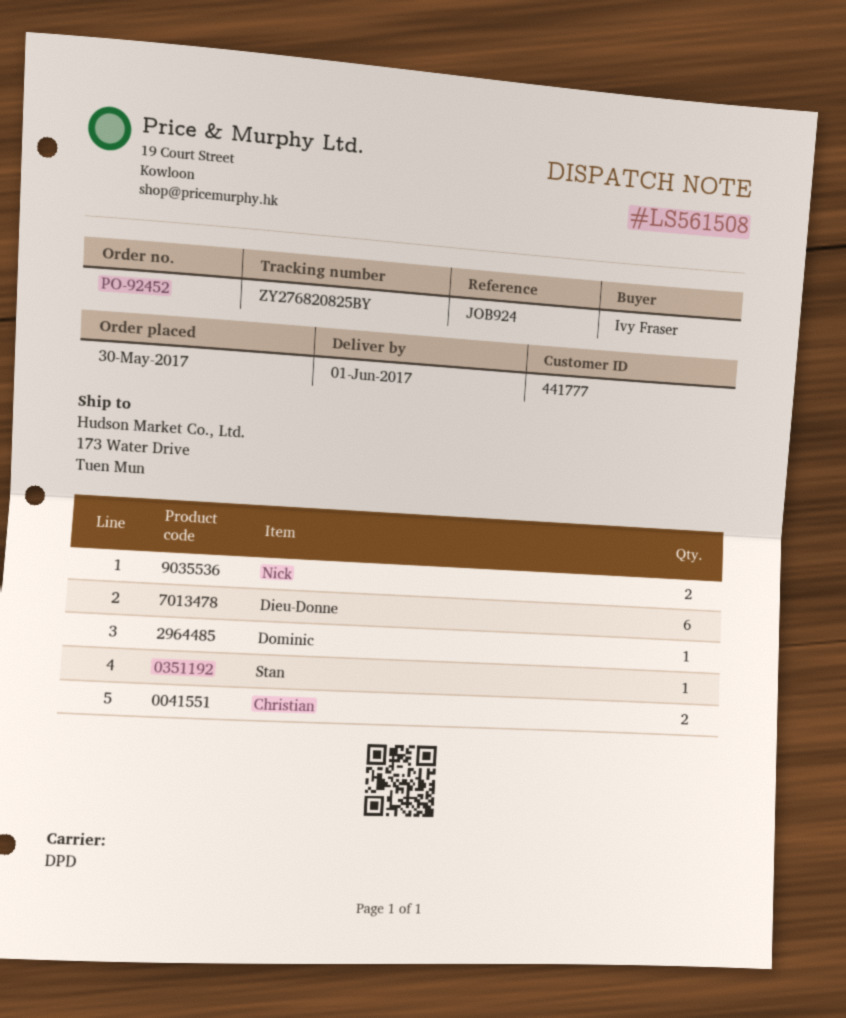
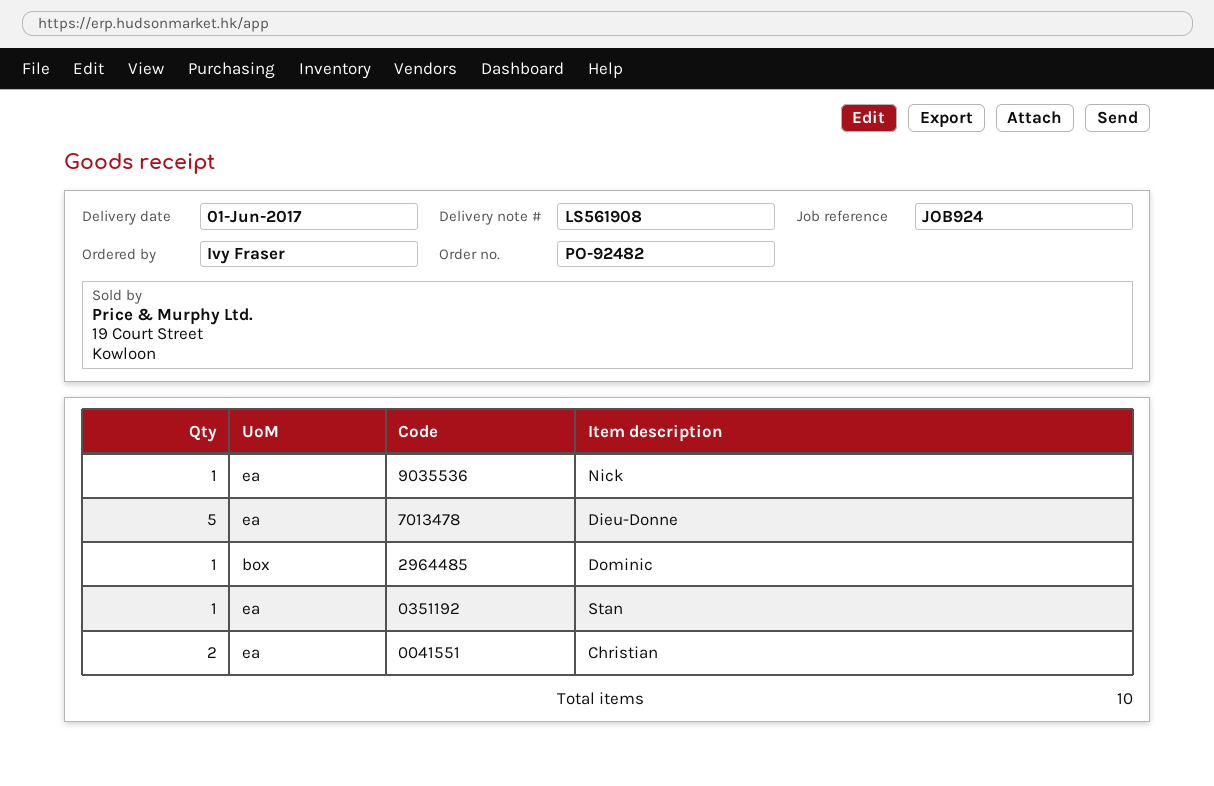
order number: PO-92452 -> PO-92482
delivery note number: LS561508 -> LS561908
Nick: 2 -> 1
Dieu-Donne: 6 -> 5

